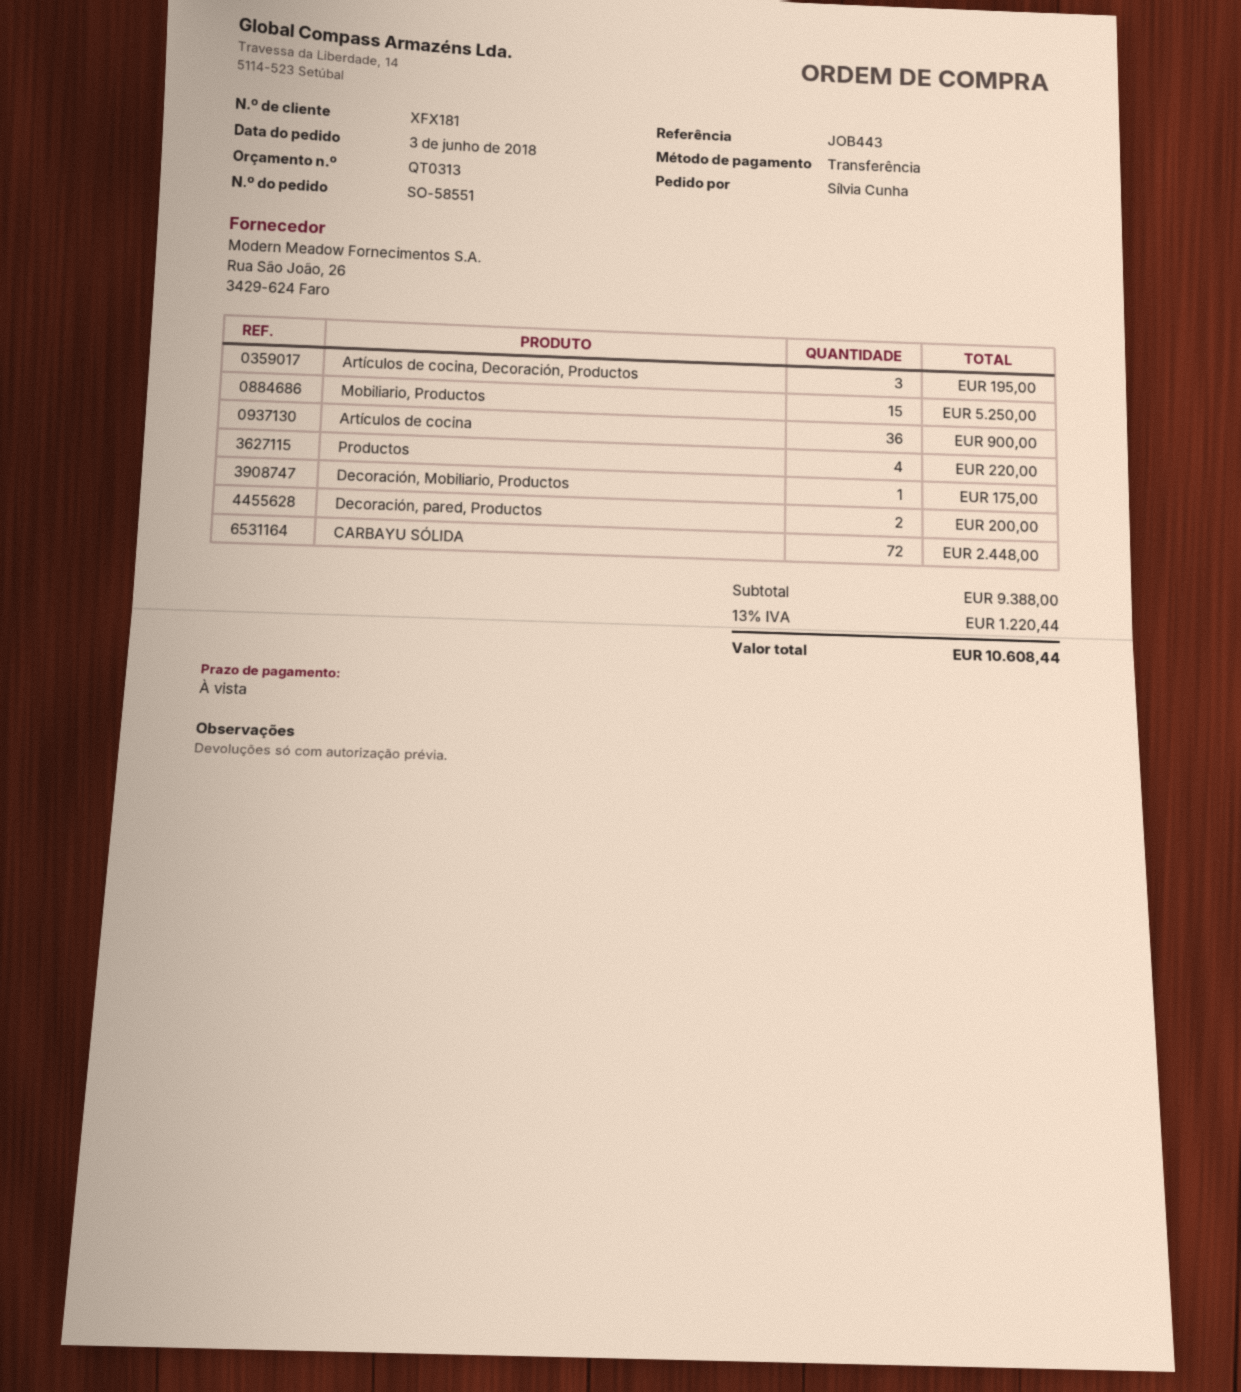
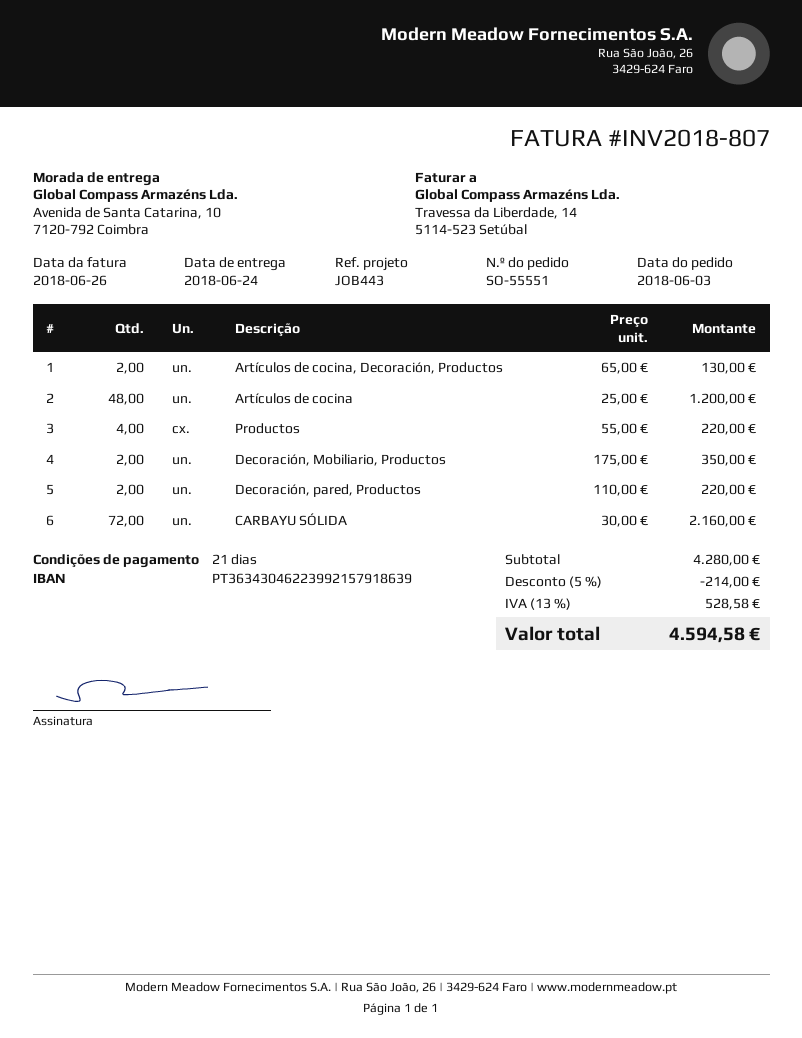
order number: SO-58551 -> SO-55551
payment terms: on receipt -> 21 days
Artículos de cocina, Decoración, Productos: 3 for 195.00 -> 2 for 130.00
Mobiliario, Productos: 15 for 5250.00 -> none
Artículos de cocina: 36 for 900.00 -> 48 for 1200.00
Decoración, Mobiliario, Productos: 1 for 175.00 -> 2 for 350.00
Decoración, pared, Productos: 2 for 200.00 -> 2 for 220.00
CARBAYU SÓLIDA: 72 for 2448.00 -> 72 for 2160.00
subtotal: 9388.00 -> 4280.00
discount: none -> 5% = 214.00
tax: 13% = 1220.44 -> 13% = 528.58
total: 10608.44 -> 4594.58

